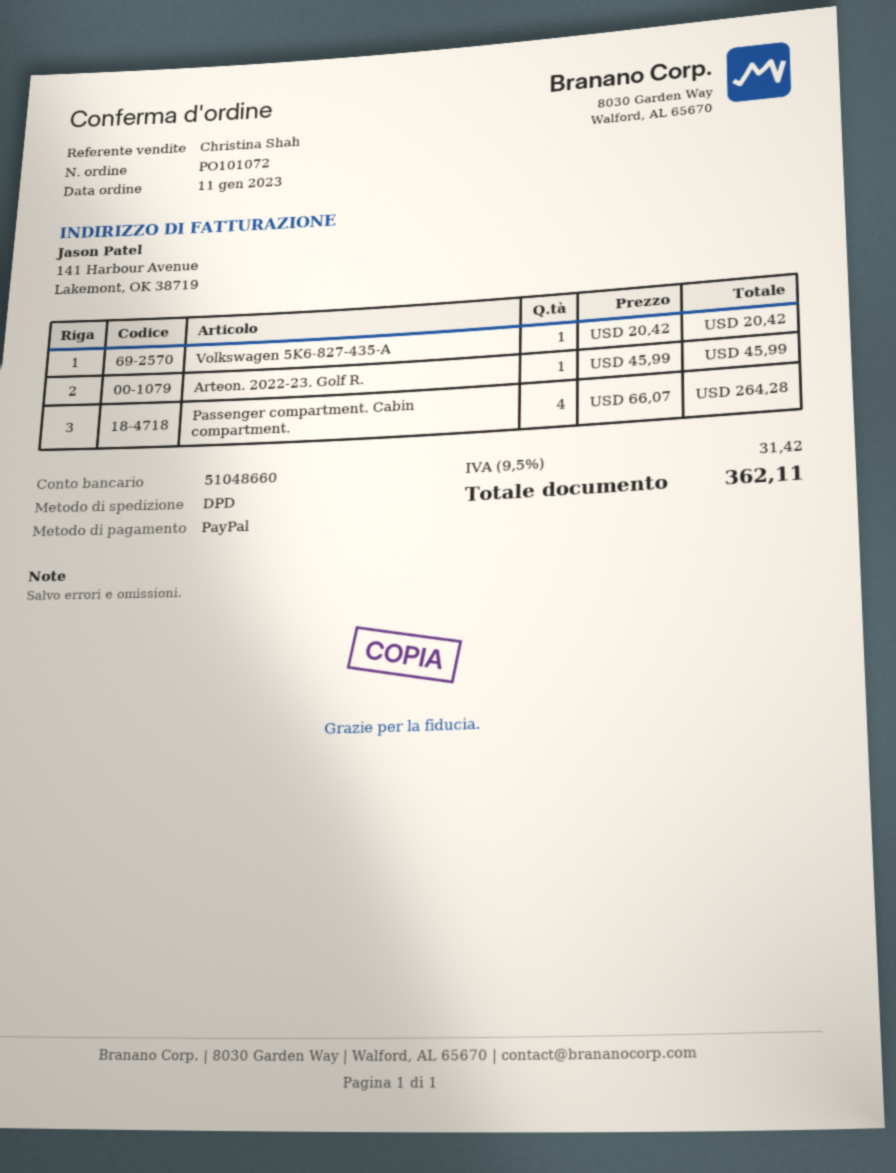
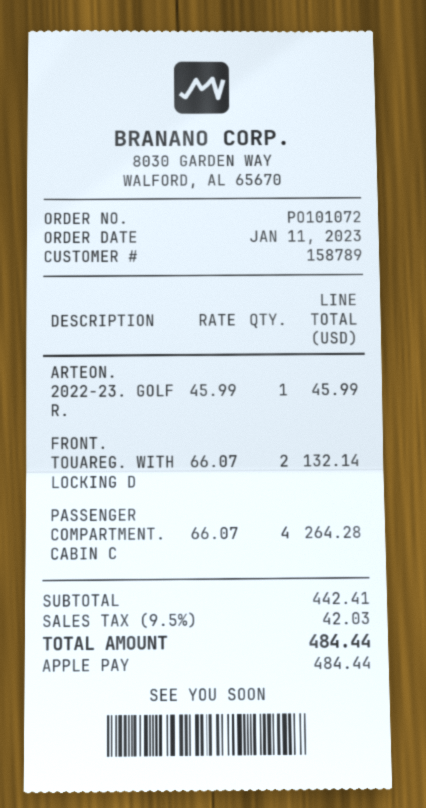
payment method: PayPal -> Apple Pay
Volkswagen 5K6-827-435-A: 1 x 20.42 = 20.42 -> none
FRONT. TOUAREG. WITH LOCKING D: none -> 2 x 66.07 = 132.14
tax: 9.5% = 31.42 -> 9.5% = 42.03
total: 362.11 -> 484.44

